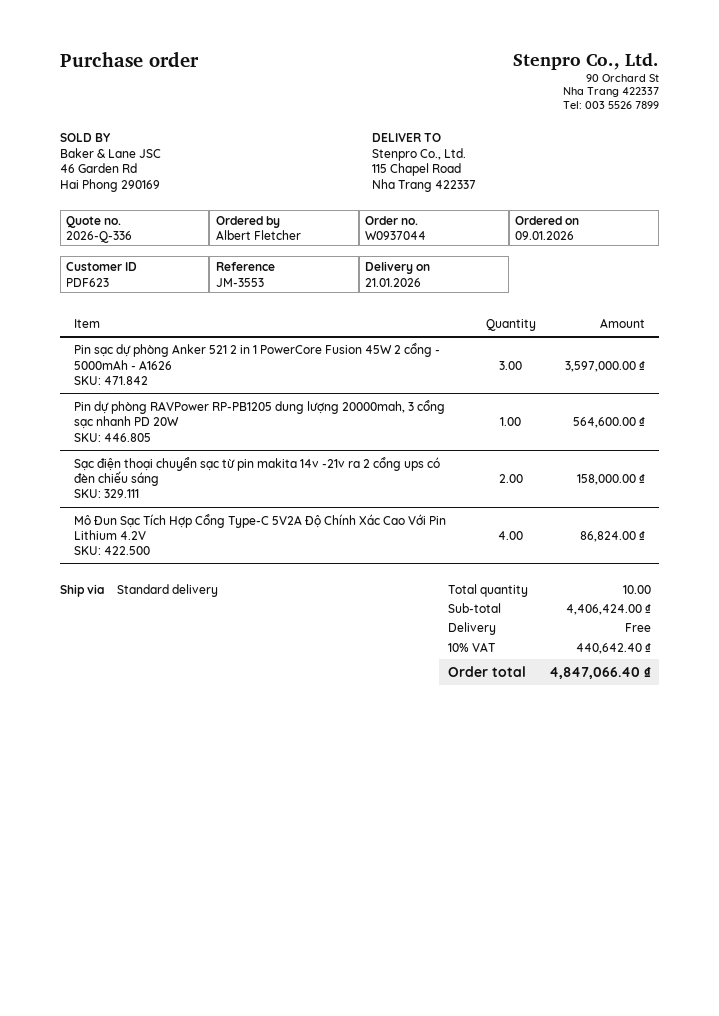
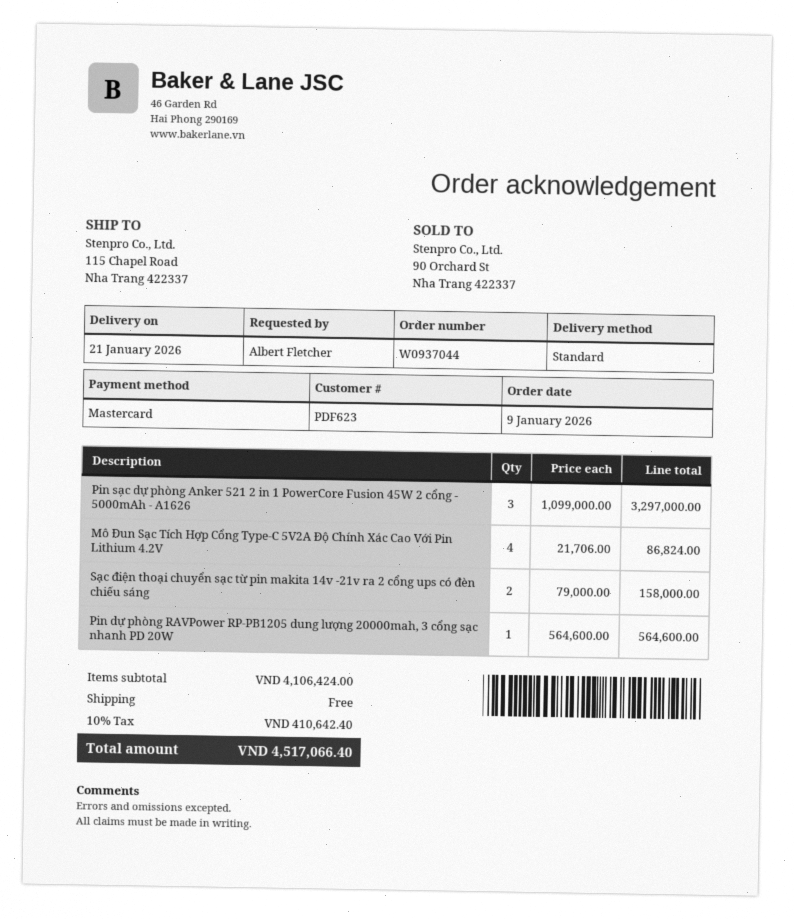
Pin sạc dự phòng Anker 521 2 in 1 PowerCore Fusion 45W 2 cổng - 5000mAh - A1626: 3 for 3597000.00 -> 3 for 3297000.00
subtotal: 4406424.00 -> 4106424.00
tax: 10% = 440642.40 -> 10% = 410642.40
total: 4847066.40 -> 4517066.40

